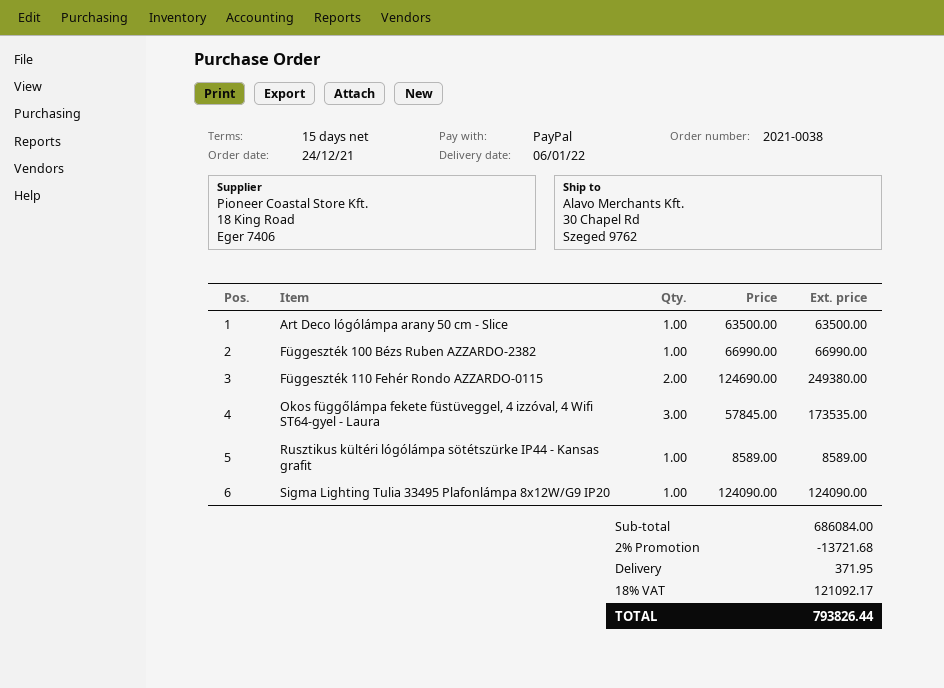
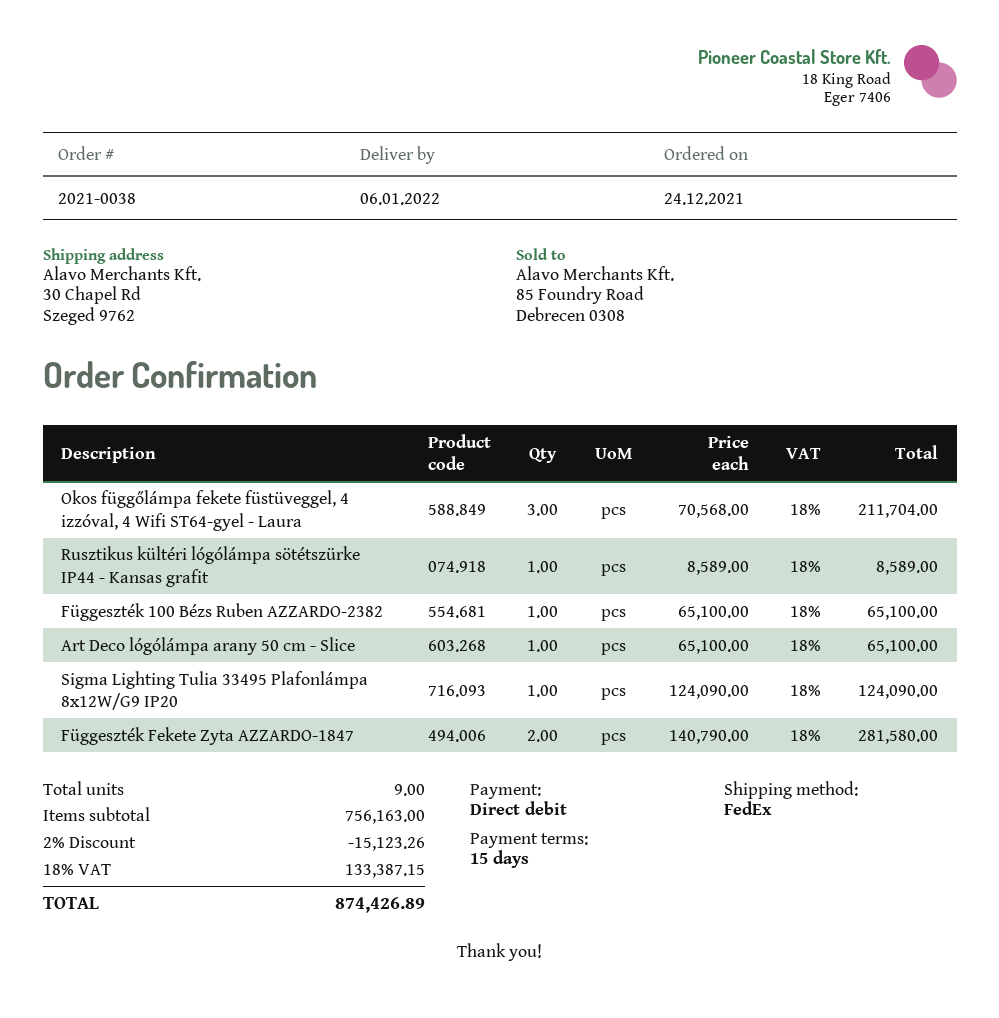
payment method: PayPal -> direct debit
Art Deco lógólámpa arany 50 cm - Slice: 1 x 63500.00 = 63500.00 -> 1 x 65100.00 = 65100.00
Függeszték 100 Bézs Ruben AZZARDO-2382: 1 x 66990.00 = 66990.00 -> 1 x 65100.00 = 65100.00
Függeszték 110 Fehér Rondo AZZARDO-0115: 2 x 124690.00 = 249380.00 -> none
Okos függőlámpa fekete füstüveggel, 4 izzóval, 4 Wifi ST64-gyel - Laura: 3 x 57845.00 = 173535.00 -> 3 x 70568.00 = 211704.00
Függeszték Fekete Zyta AZZARDO-1847: none -> 2 x 140790.00 = 281580.00
subtotal: 686084.00 -> 756163.00
discount: 2% = 13721.68 -> 2% = 15123.26
shipping: 371.95 -> none
tax: 18% = 121092.17 -> 18% = 133387.15
total: 793826.44 -> 874426.89

